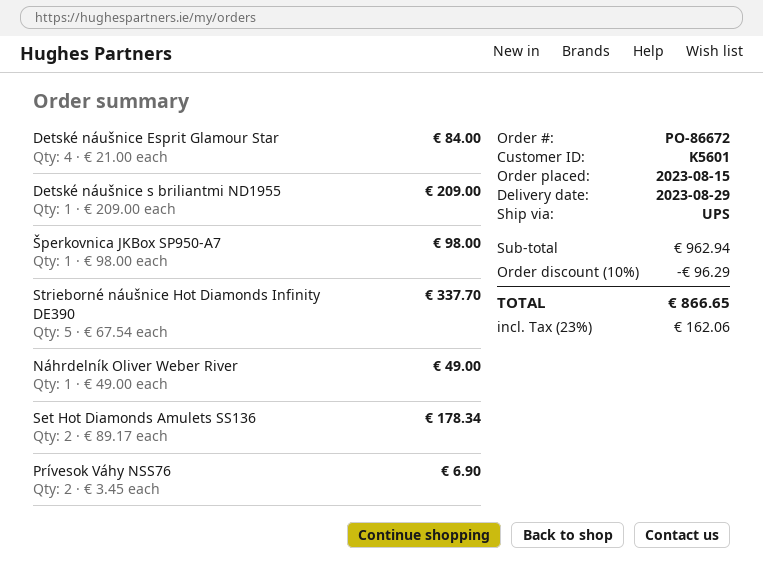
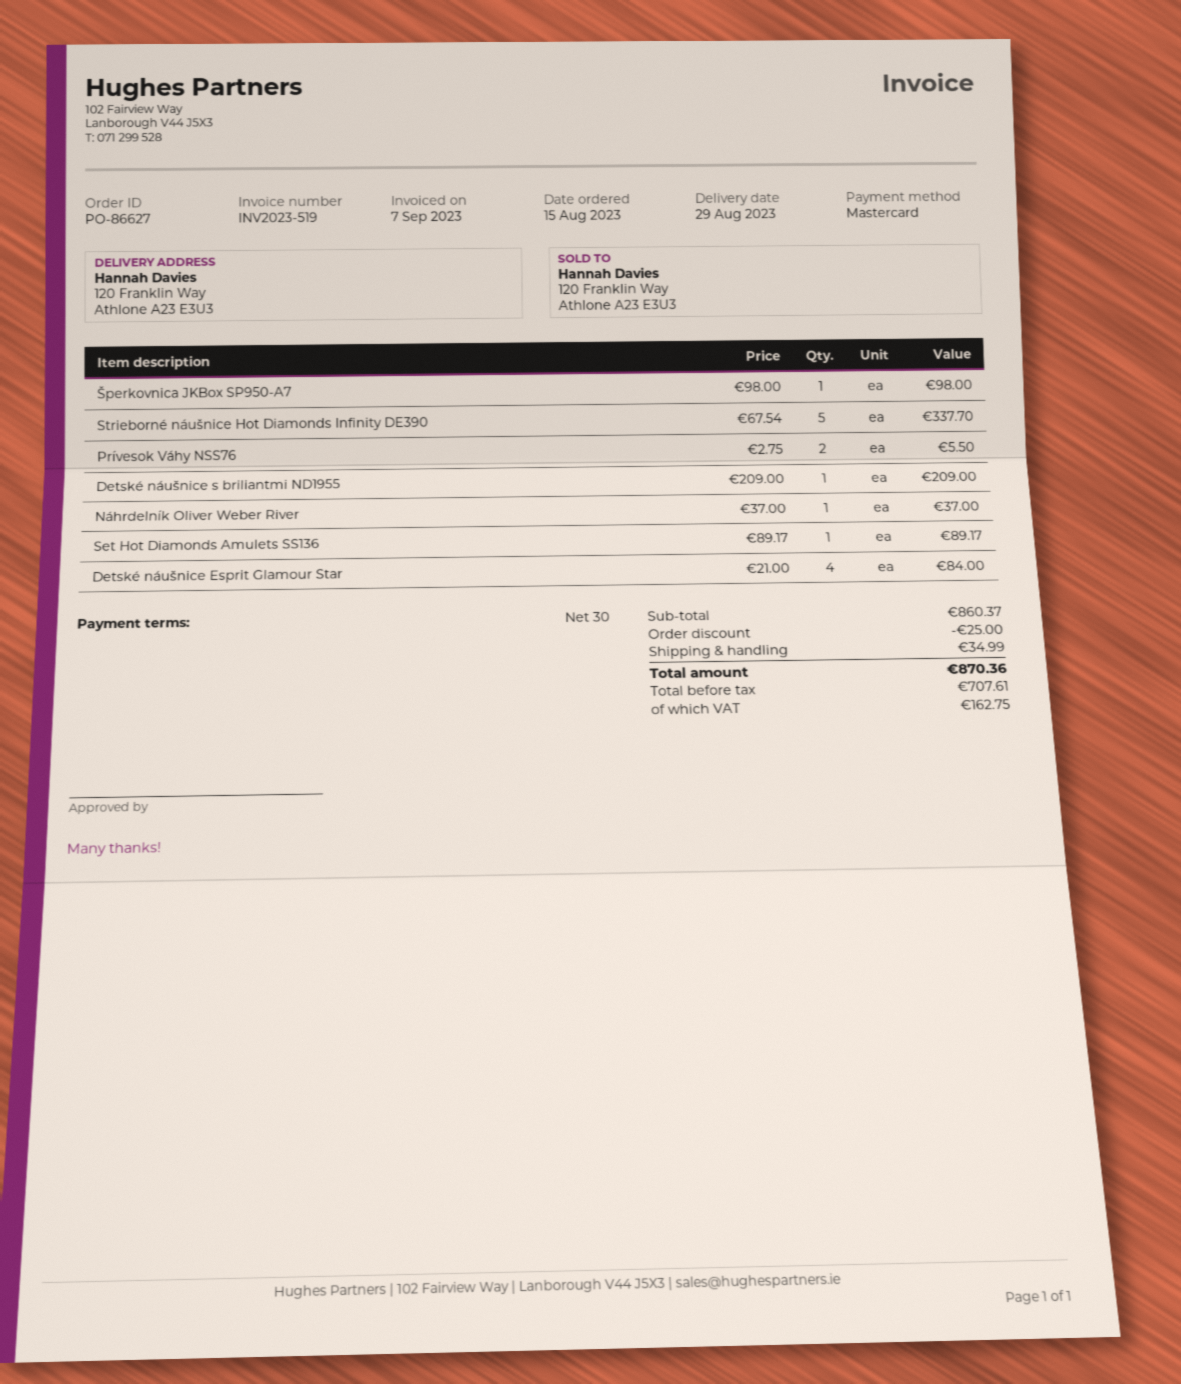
order number: PO-86672 -> PO-86627
Náhrdelník Oliver Weber River: 1 x 49.00 = 49.00 -> 1 x 37.00 = 37.00
Set Hot Diamonds Amulets SS136: 2 x 89.17 = 178.34 -> 1 x 89.17 = 89.17
Prívesok Váhy NSS76: 2 x 3.45 = 6.90 -> 2 x 2.75 = 5.50
subtotal: 962.94 -> 860.37
discount: 96.29 -> 25.00
shipping: none -> 34.99
tax: 162.06 -> 162.75
total: 866.65 -> 870.36

